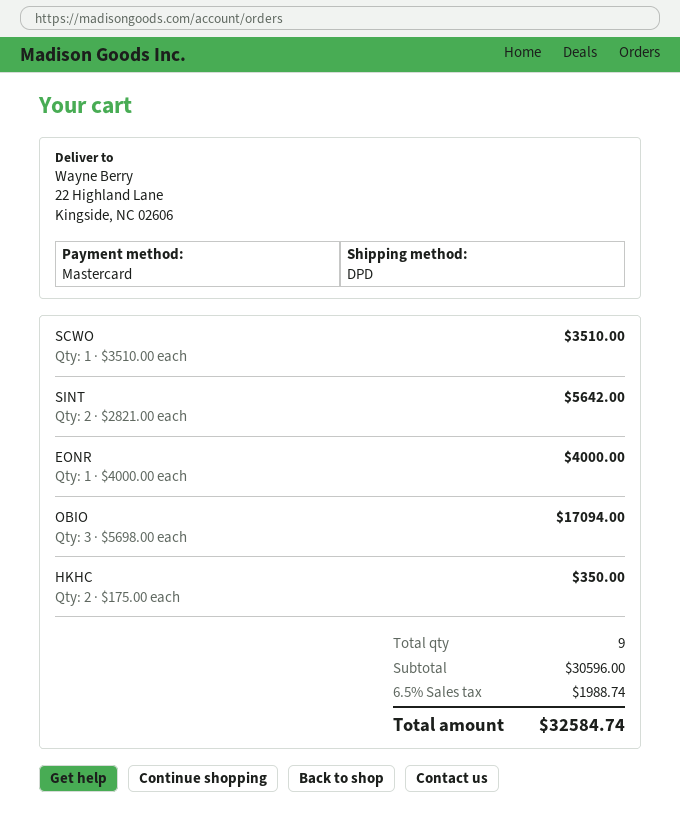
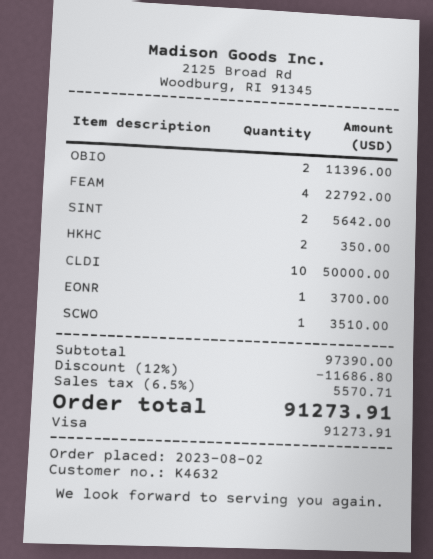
payment method: Mastercard -> Visa
EONR: 1 for 4000.00 -> 1 for 3700.00
OBIO: 3 for 17094.00 -> 2 for 11396.00
FEAM: none -> 4 for 22792.00
CLDI: none -> 10 for 50000.00
subtotal: 30596.00 -> 97390.00
discount: none -> 12% = 11686.80
tax: 6.5% = 1988.74 -> 6.5% = 5570.71
total: 32584.74 -> 91273.91

